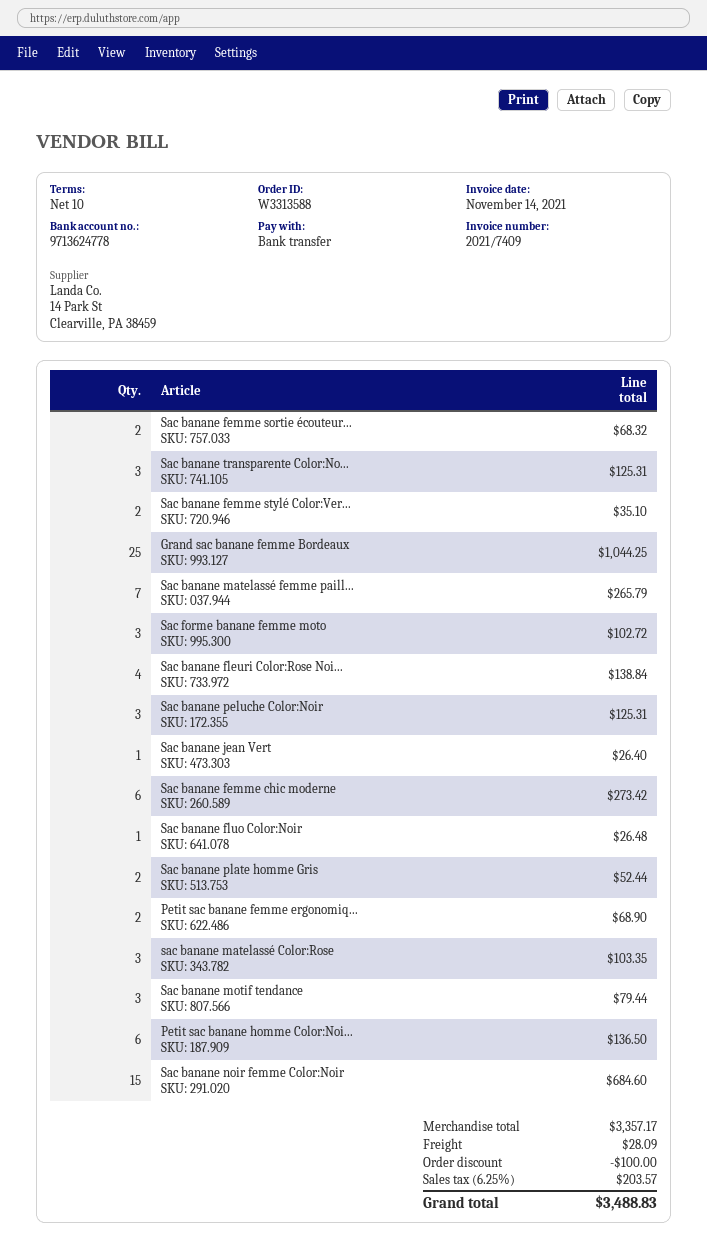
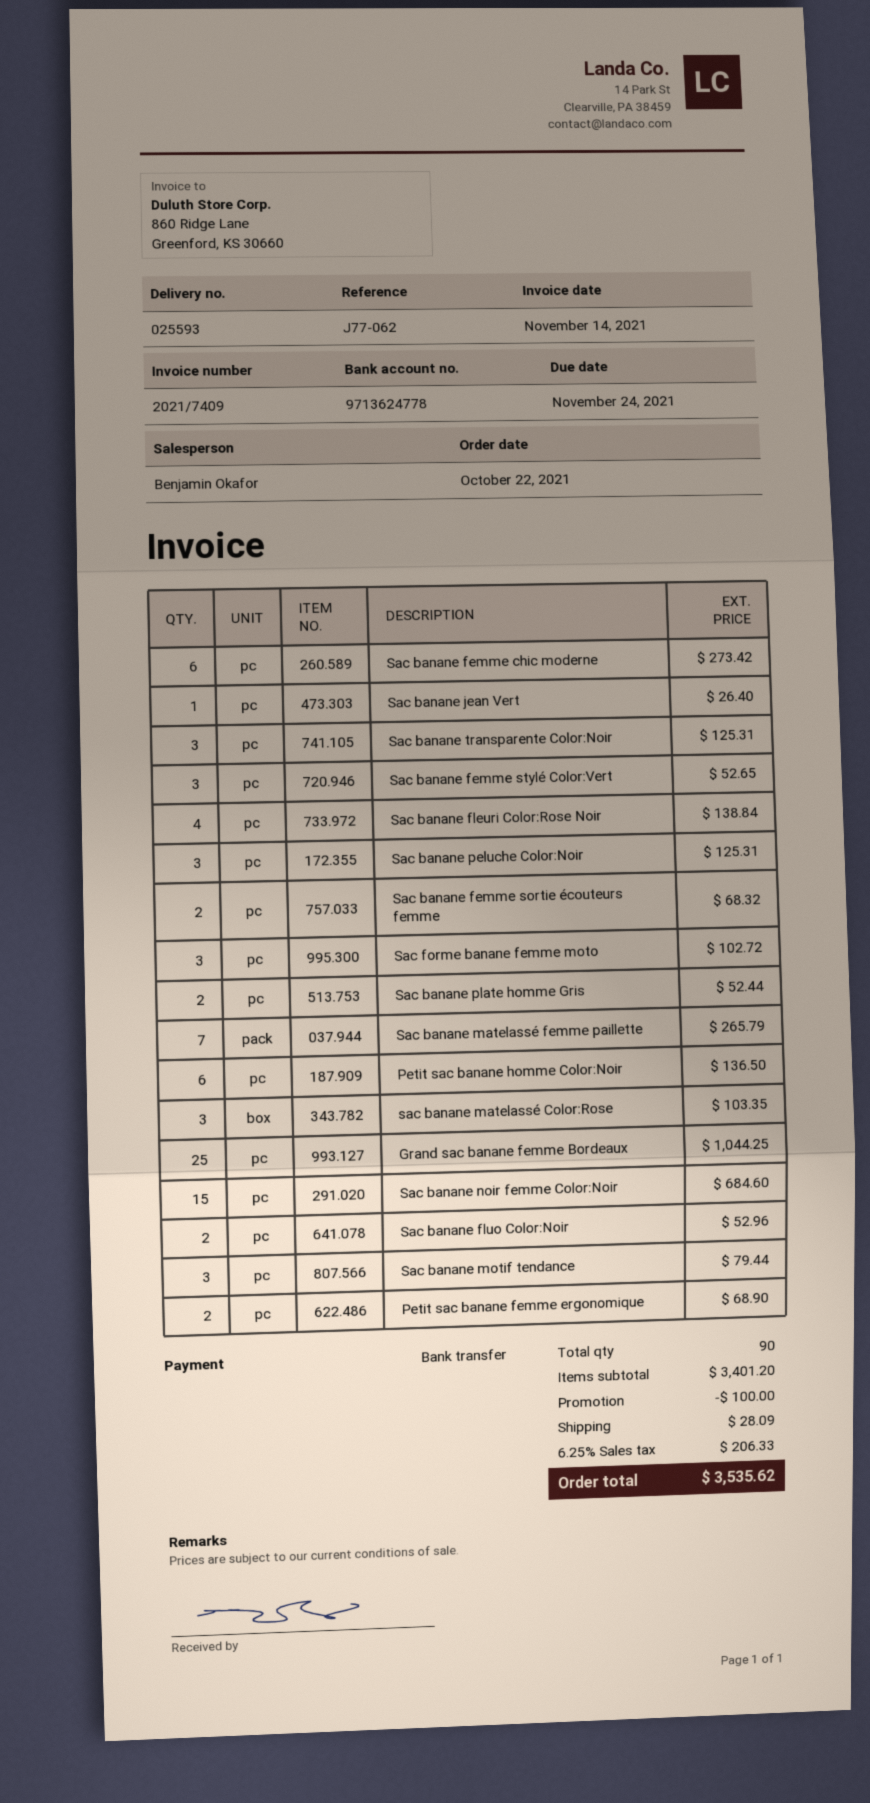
Sac banane femme stylé Color:Ver...: 2 for 35.10 -> 3 for 52.65
Sac banane fluo Color:Noir: 1 for 26.48 -> 2 for 52.96
subtotal: 3357.17 -> 3401.20
tax: 6.25% = 203.57 -> 6.25% = 206.33
total: 3488.83 -> 3535.62

